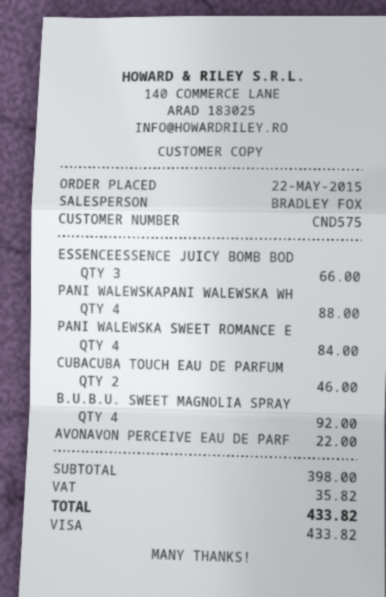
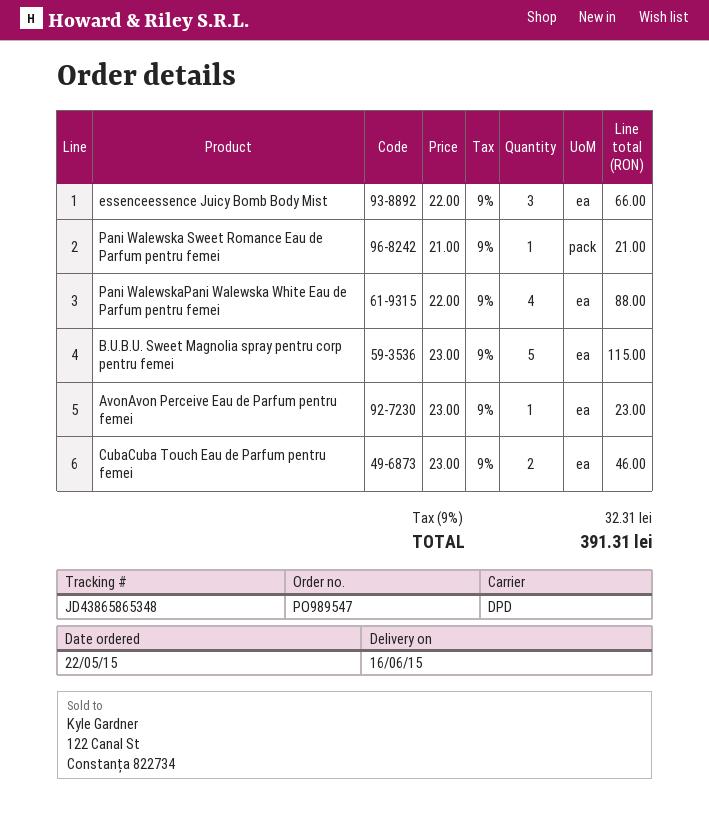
PANI WALEWSKA SWEET ROMANCE E: 4 for 84.00 -> 1 for 21.00
B.U.B.U. SWEET MAGNOLIA SPRAY: 4 for 92.00 -> 5 for 115.00
AVONAVON PERCEIVE EAU DE PARF: 1 for 22.00 -> 1 for 23.00
tax: 35.82 -> 32.31
total: 433.82 -> 391.31

